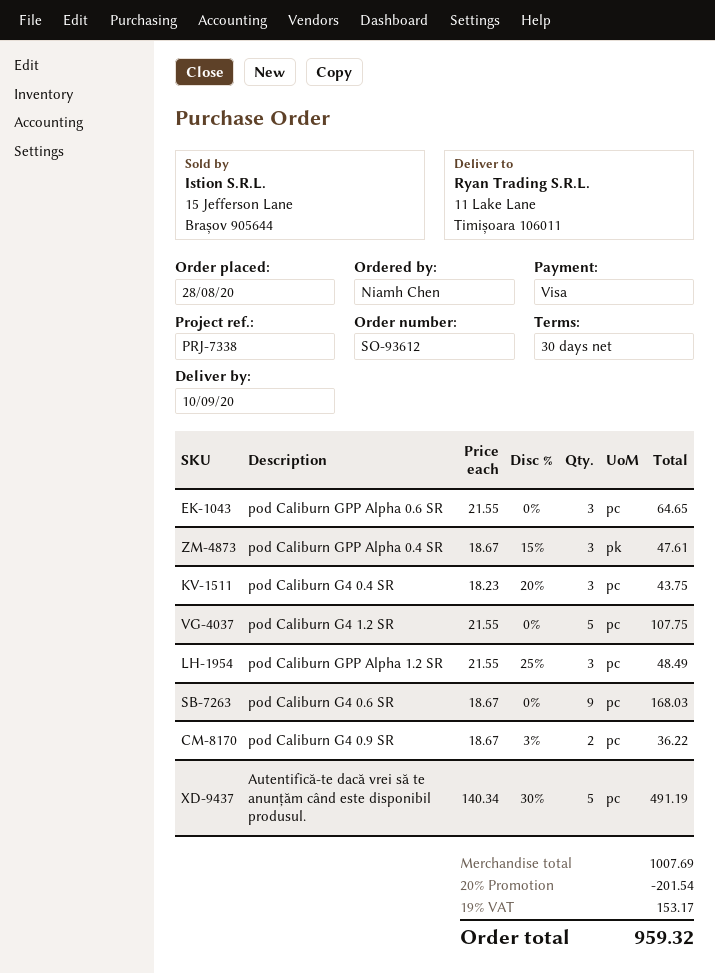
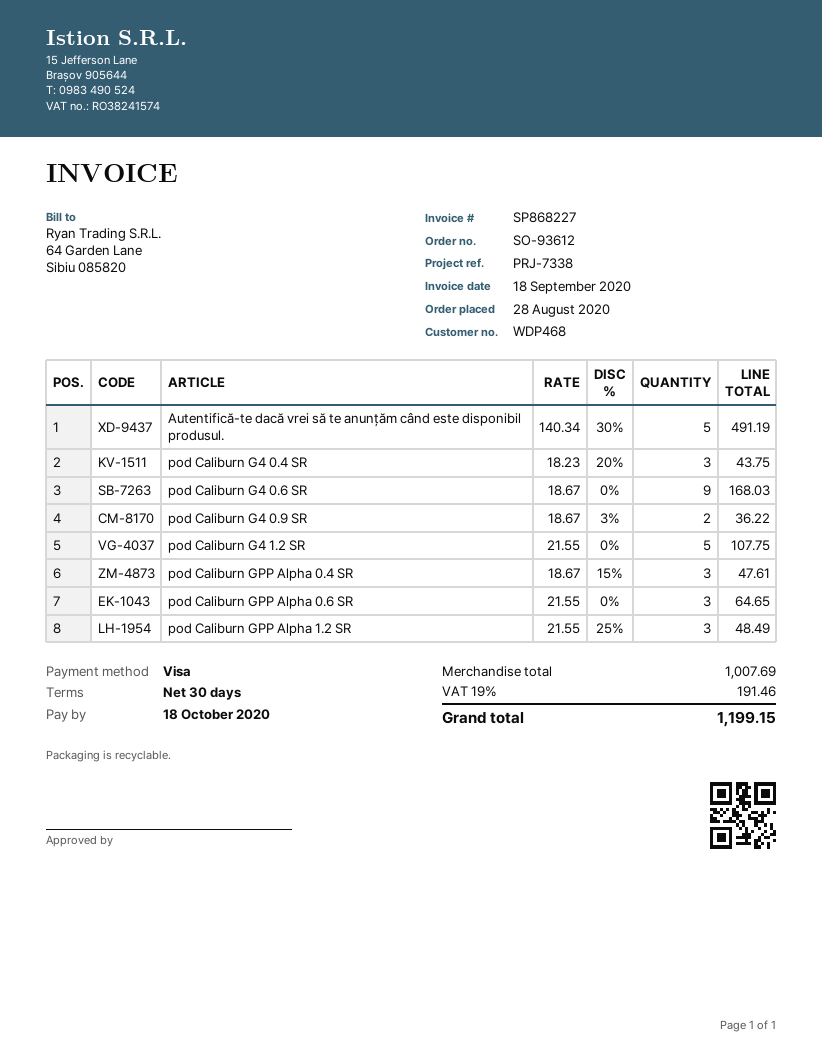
discount: 20% = 201.54 -> none
tax: 19% = 153.17 -> 19% = 191.46
total: 959.32 -> 1199.15

